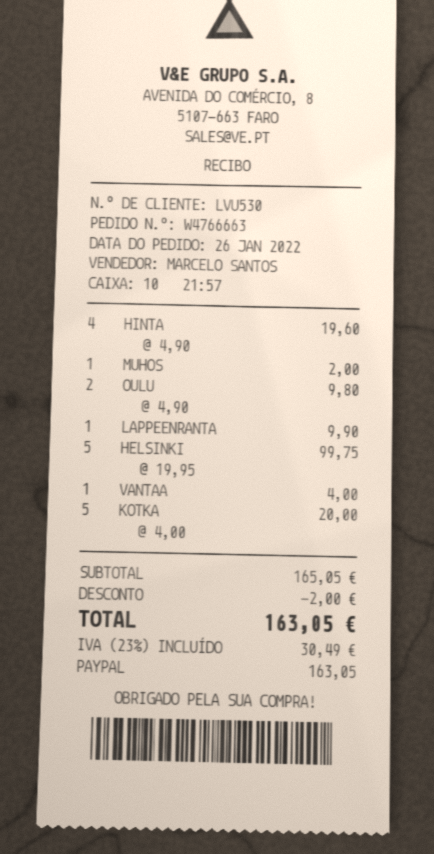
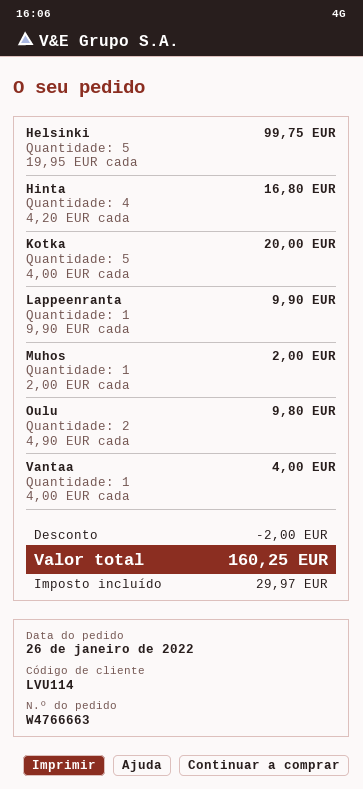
customer number: LVU530 -> LVU114
HINTA: 4 x 4.90 = 19.60 -> 4 x 4.20 = 16.80
tax: 30.49 -> 29.97
total: 163.05 -> 160.25

